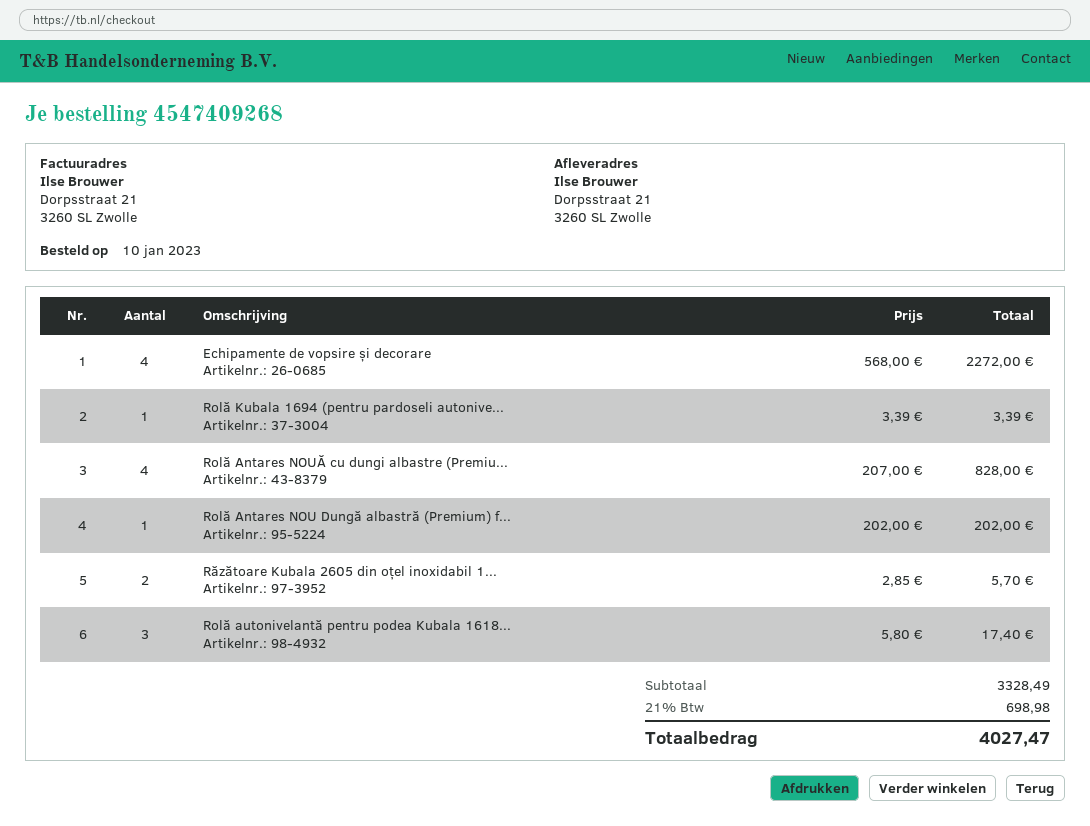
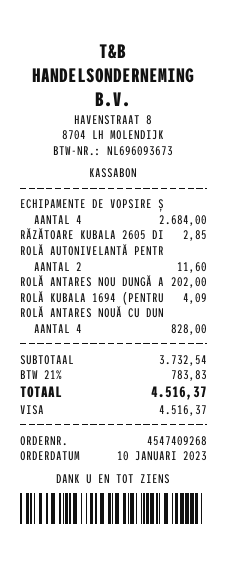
Echipamente de vopsire și decorare: 4 for 2272.00 -> 4 for 2684.00
Rolă Kubala 1694 (pentru pardoseli autonive...: 1 for 3.39 -> 1 for 4.09
Răzătoare Kubala 2605 din oțel inoxidabil 1...: 2 for 5.70 -> 1 for 2.85
Rolă autonivelantă pentru podea Kubala 1618...: 3 for 17.40 -> 2 for 11.60
subtotal: 3328.49 -> 3732.54
tax: 21% = 698.98 -> 21% = 783.83
total: 4027.47 -> 4516.37

